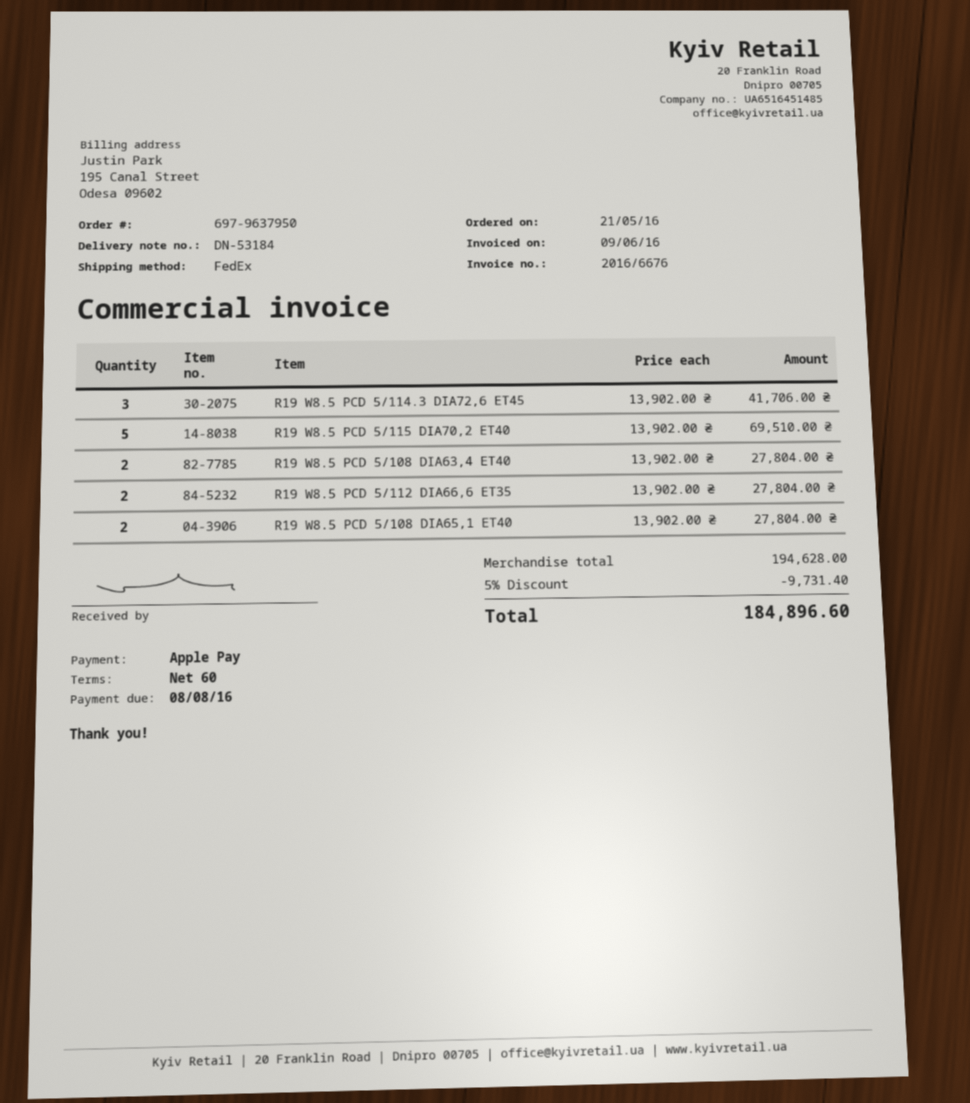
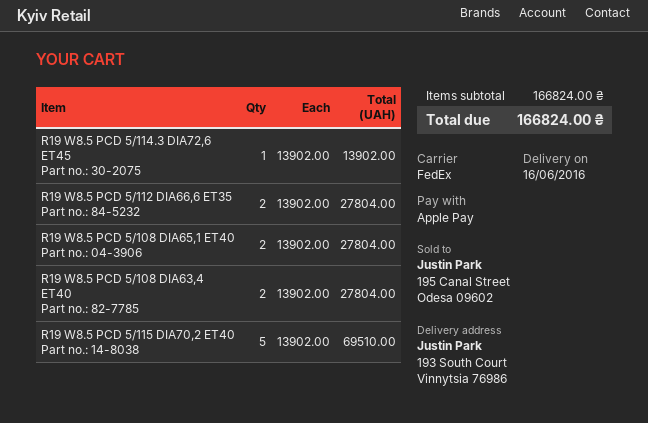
R19 W8.5 PCD 5/114.3 DIA72,6 ET45: 3 x 13902.00 = 41706.00 -> 1 x 13902.00 = 13902.00
subtotal: 194628.00 -> 166824.00
discount: 5% = 9731.40 -> none
total: 184896.60 -> 166824.00

